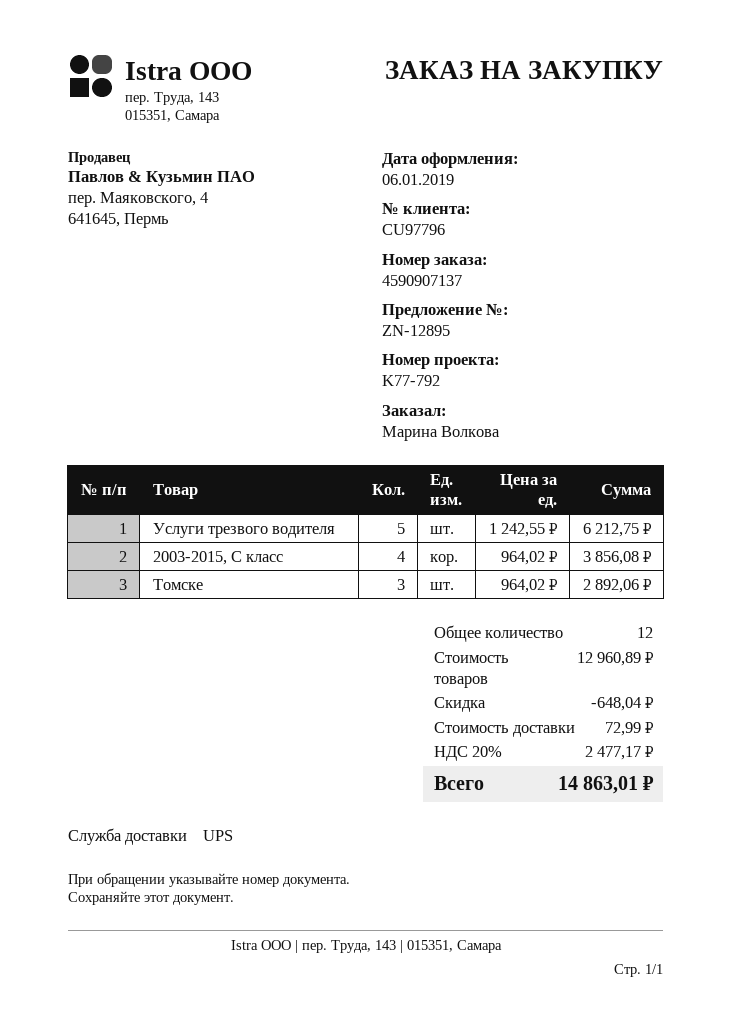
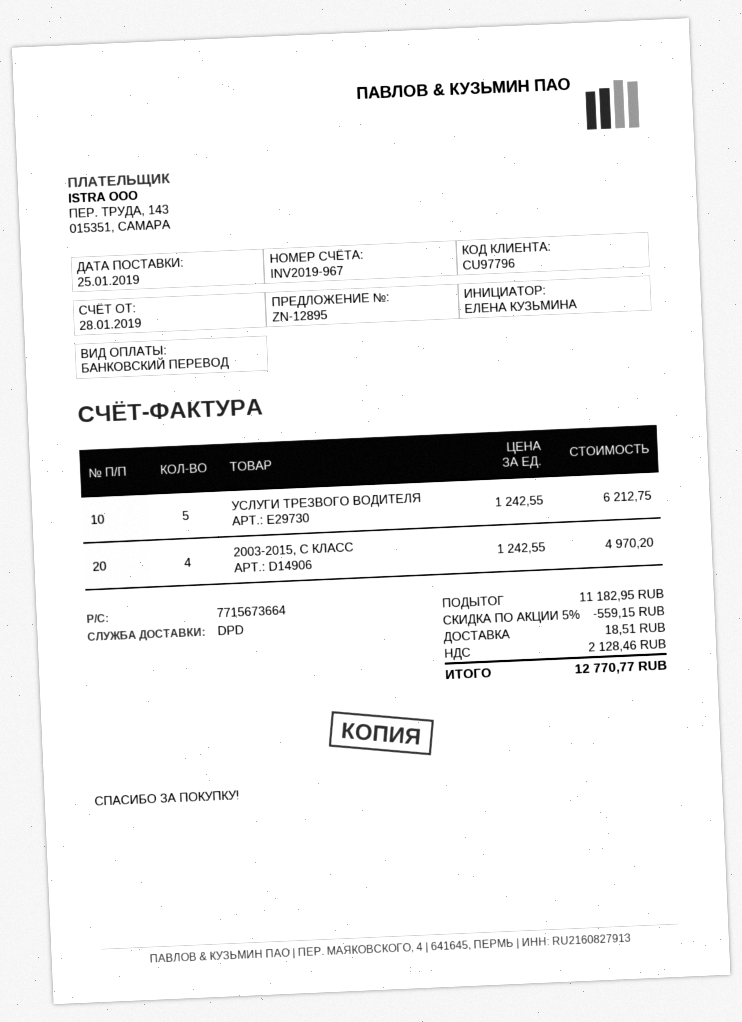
ordered by: Марина Волкова -> ЕЛЕНА КУЗЬМИНА
shipping method: UPS -> DPD
2003-2015, C класс: 4 x 964.02 = 3856.08 -> 4 x 1242.55 = 4970.20
Томске: 3 x 964.02 = 2892.06 -> none
subtotal: 12960.89 -> 11182.95
discount: 648.04 -> 559.15
shipping: 72.99 -> 18.51
tax: 2477.17 -> 2128.46
total: 14863.01 -> 12770.77

